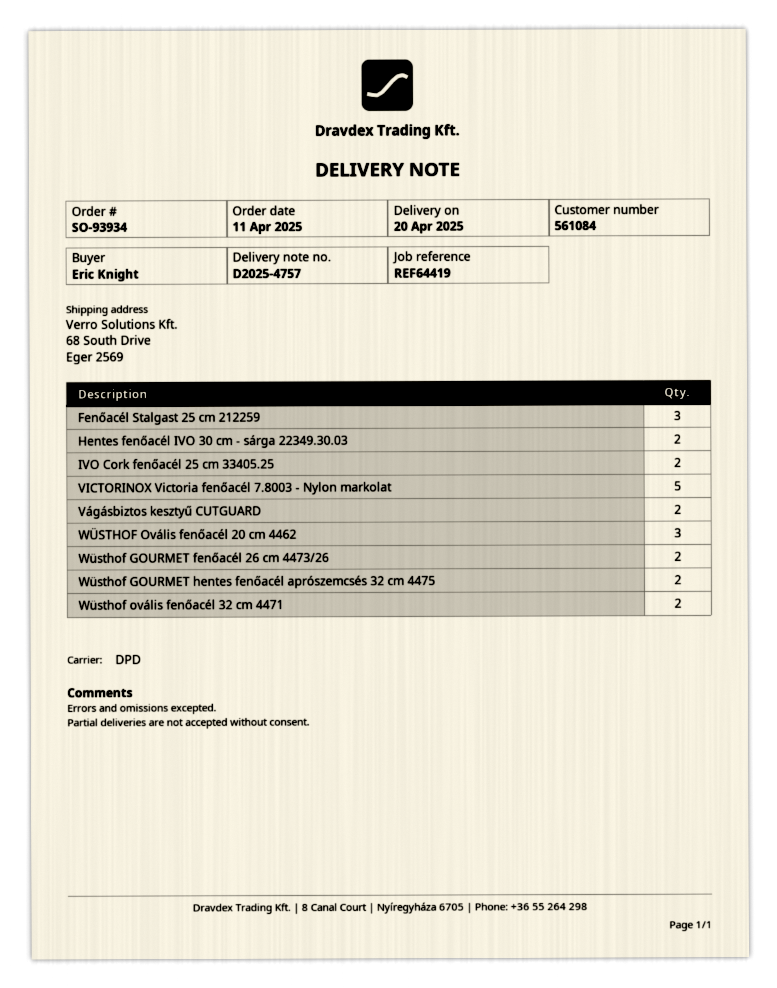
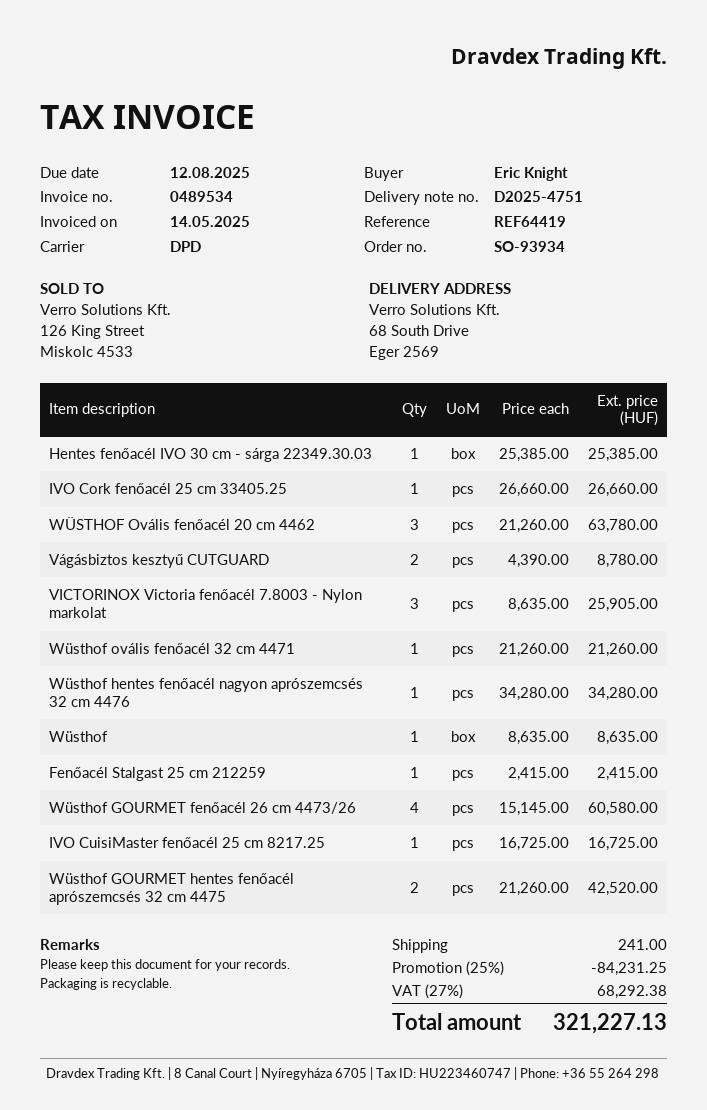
delivery note number: D2025-4757 -> D2025-4751
Fenőacél Stalgast 25 cm 212259: 3 -> 1
Hentes fenőacél IVO 30 cm - sárga 22349.30.03: 2 -> 1
IVO Cork fenőacél 25 cm 33405.25: 2 -> 1
VICTORINOX Victoria fenőacél 7.8003 - Nylon markolat: 5 -> 3
Wüsthof GOURMET fenőacél 26 cm 4473/26: 2 -> 4
Wüsthof ovális fenőacél 32 cm 4471: 2 -> 1
Wüsthof hentes fenőacél nagyon aprószemcsés 32 cm 4476: none -> 1
Wüsthof: none -> 1
IVO CuisiMaster fenőacél 25 cm 8217.25: none -> 1

